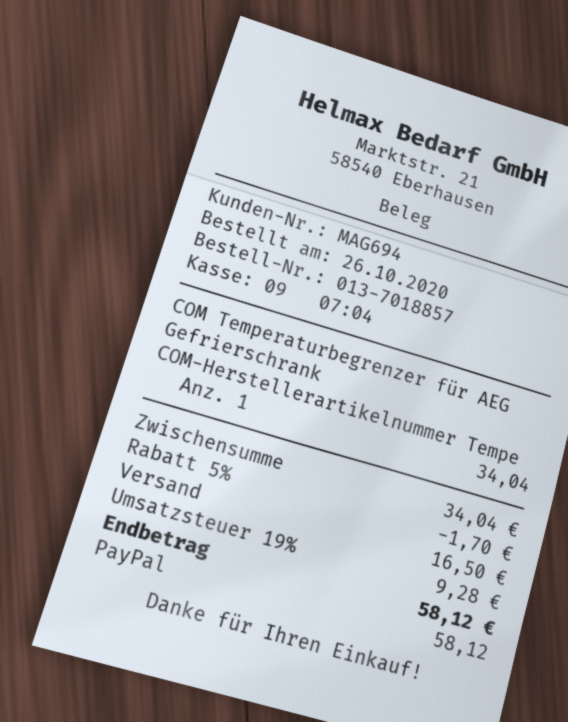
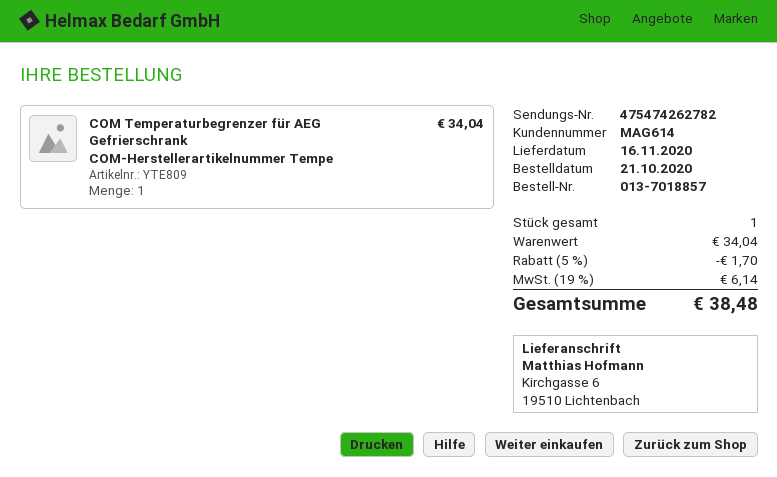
order date: 2020-10-26 -> 2020-10-21
customer number: MAG694 -> MAG614
shipping: 16.50 -> none
tax: 19% = 9.28 -> 19% = 6.14
total: 58.12 -> 38.48

